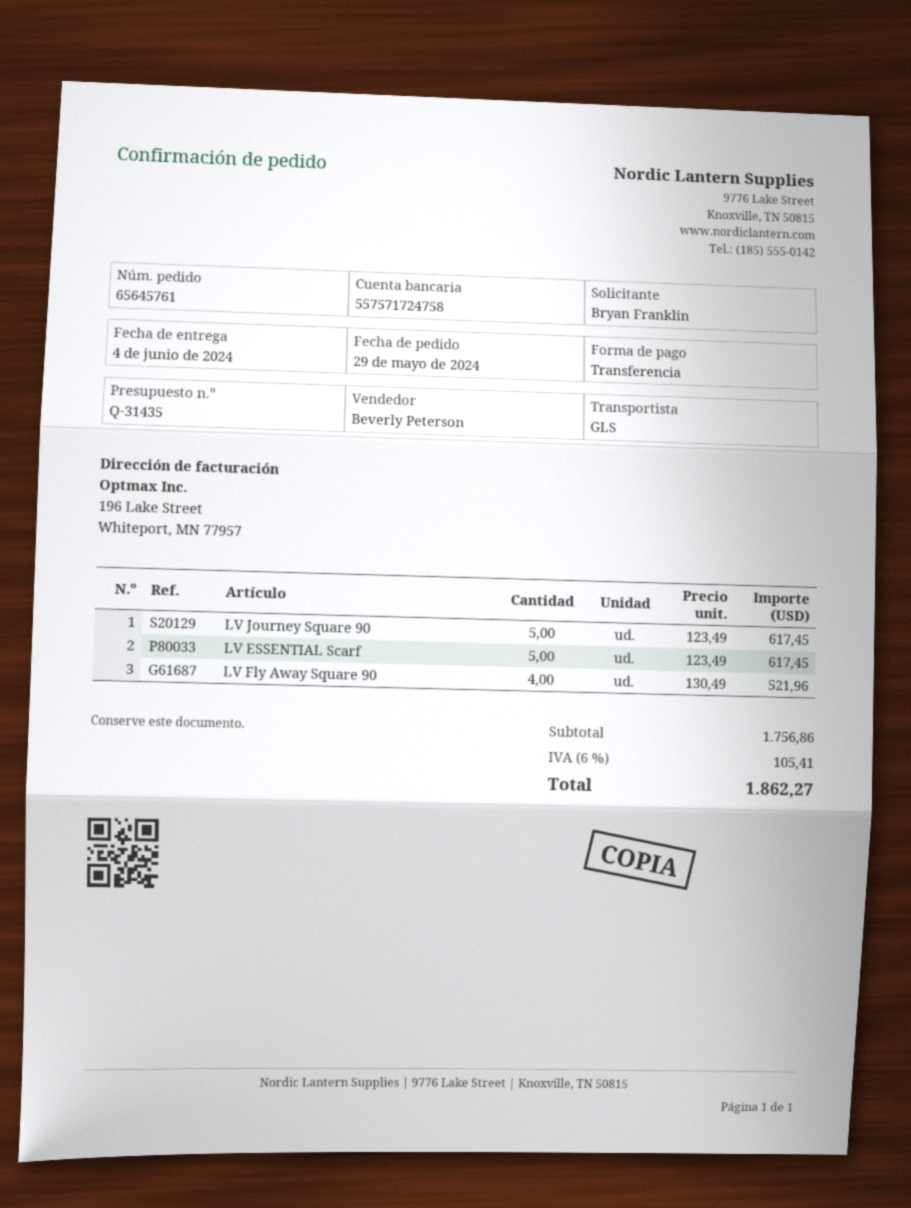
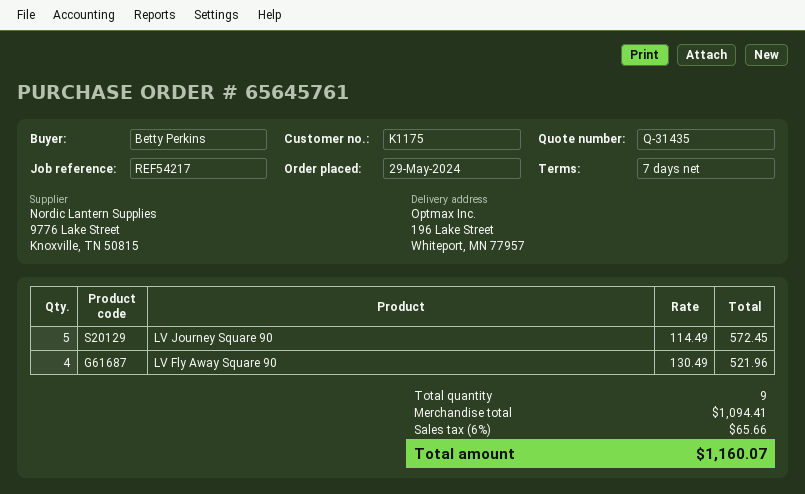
ordered by: Bryan Franklin -> Betty Perkins
LV Journey Square 90: 5 x 123.49 = 617.45 -> 5 x 114.49 = 572.45
LV ESSENTIAL Scarf: 5 x 123.49 = 617.45 -> none
subtotal: 1756.86 -> 1094.41
tax: 6% = 105.41 -> 6% = 65.66
total: 1862.27 -> 1160.07

